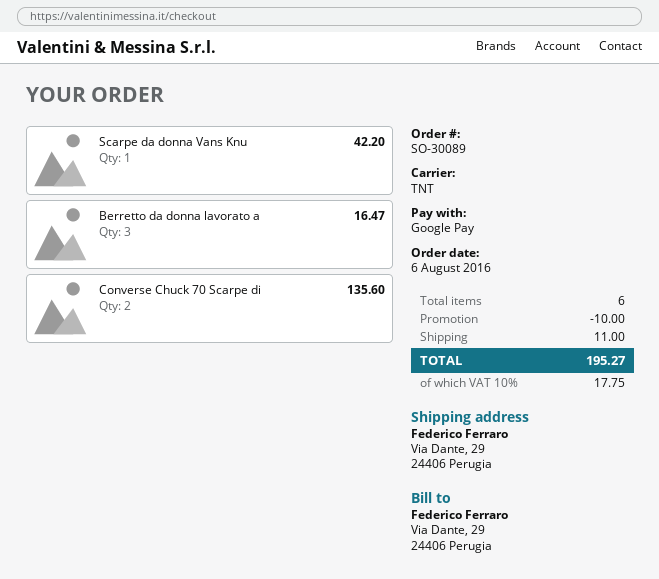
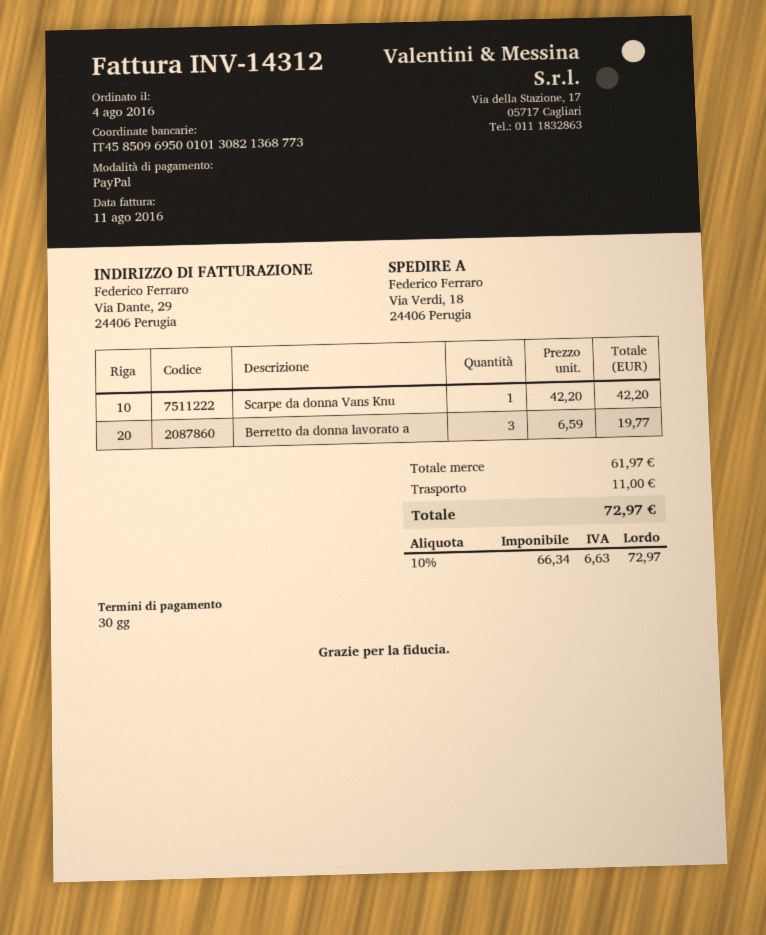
order date: 2016-08-06 -> 2016-08-04
payment method: Google Pay -> PayPal
ship to: Via Dante, 29, 24406 Perugia -> Via Verdi, 18, 24406 Perugia
Berretto da donna lavorato a: 3 for 16.47 -> 3 for 19.77
Converse Chuck 70 Scarpe di: 2 for 135.60 -> none
discount: 10.00 -> none
tax: 10% = 17.75 -> 10% = 6.63
total: 195.27 -> 72.97

